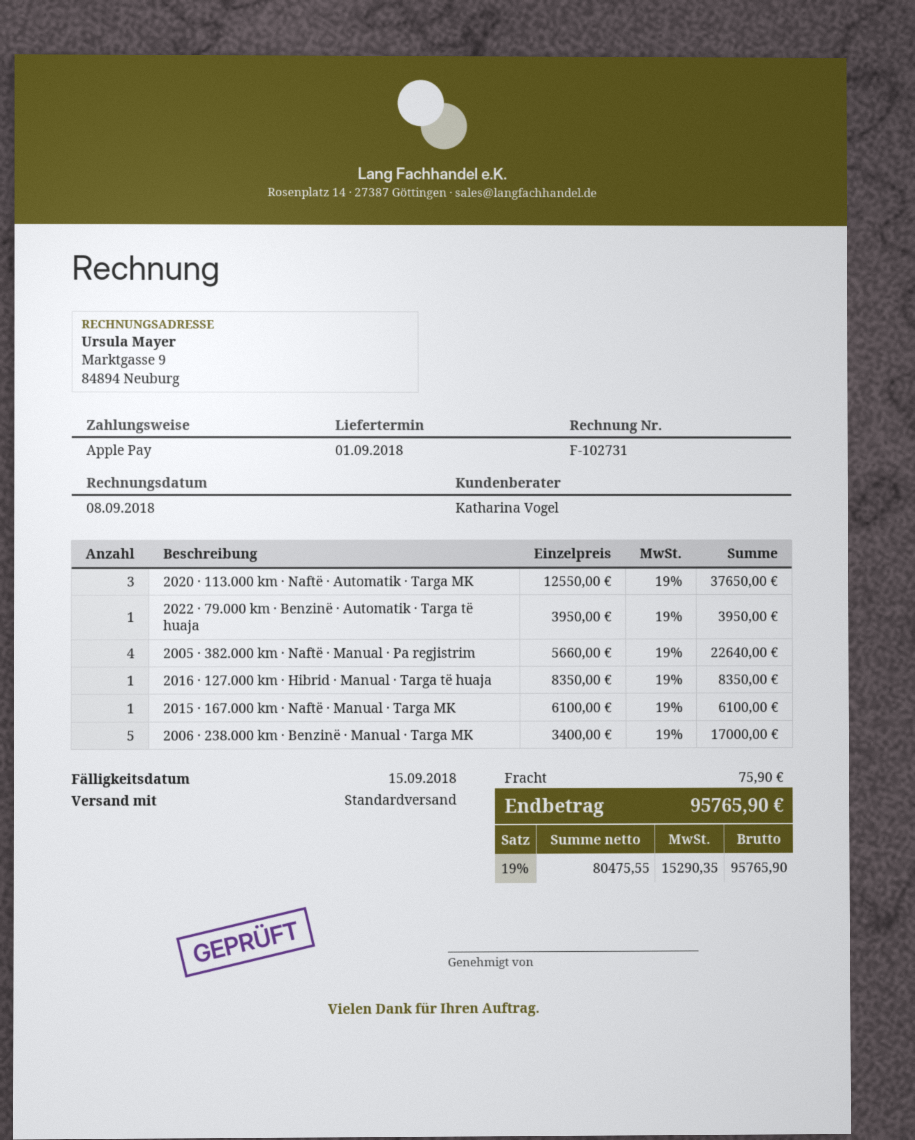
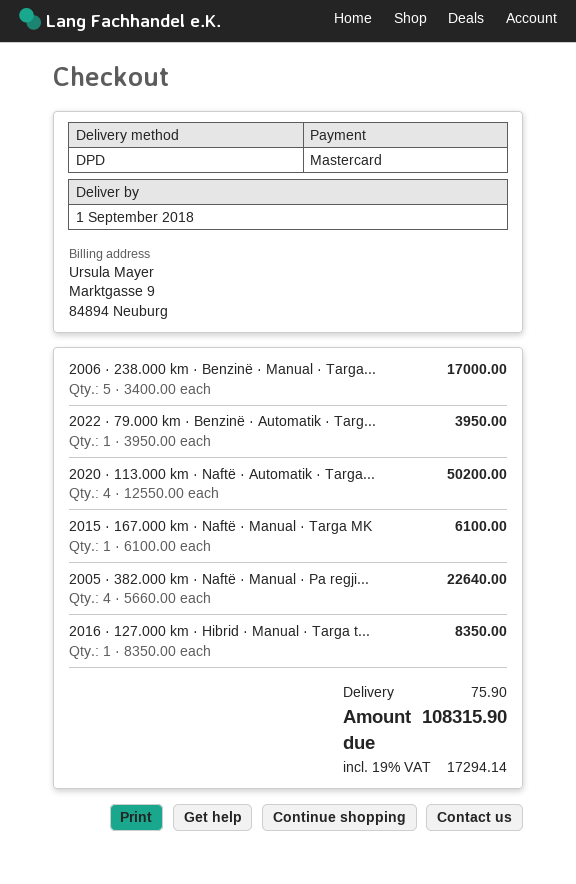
payment method: Apple Pay -> Mastercard
shipping method: standard -> DPD
2020 · 113.000 km · Naftë · Automatik · Targa MK: 3 x 12550.00 = 37650.00 -> 4 x 12550.00 = 50200.00
tax: 19% = 15290.35 -> 19% = 17294.14
total: 95765.90 -> 108315.90

